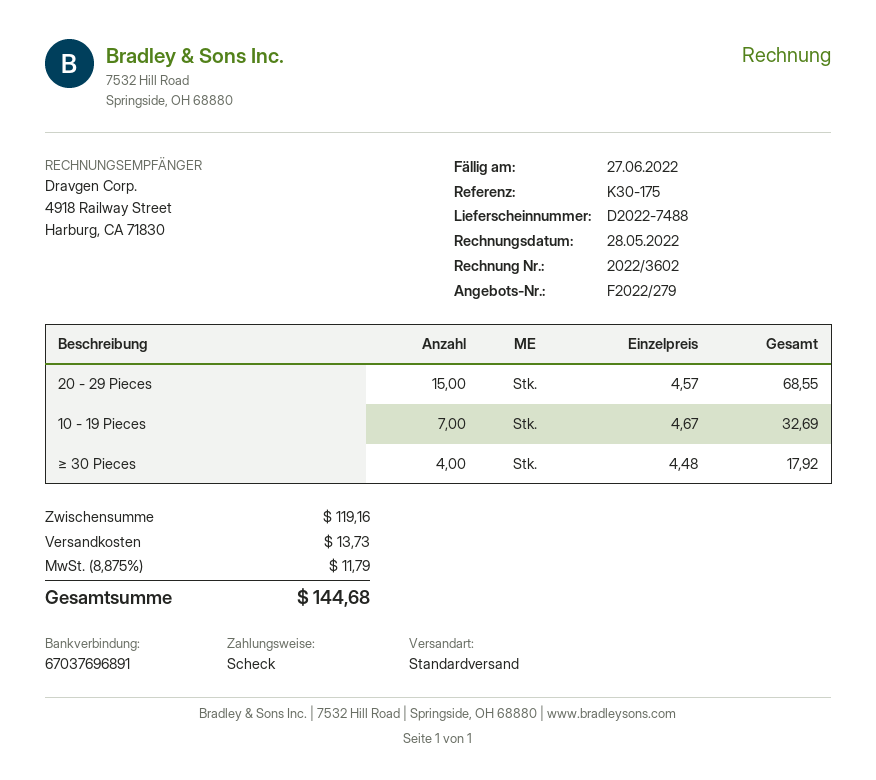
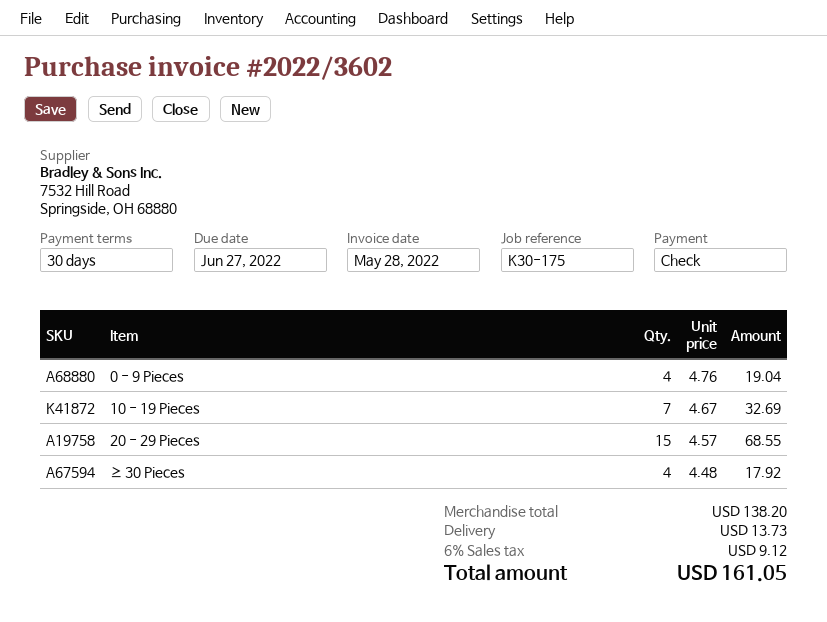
0 - 9 Pieces: none -> 4 x 4.76 = 19.04
subtotal: 119.16 -> 138.20
tax: 8.875% = 11.79 -> 6% = 9.12
total: 144.68 -> 161.05

